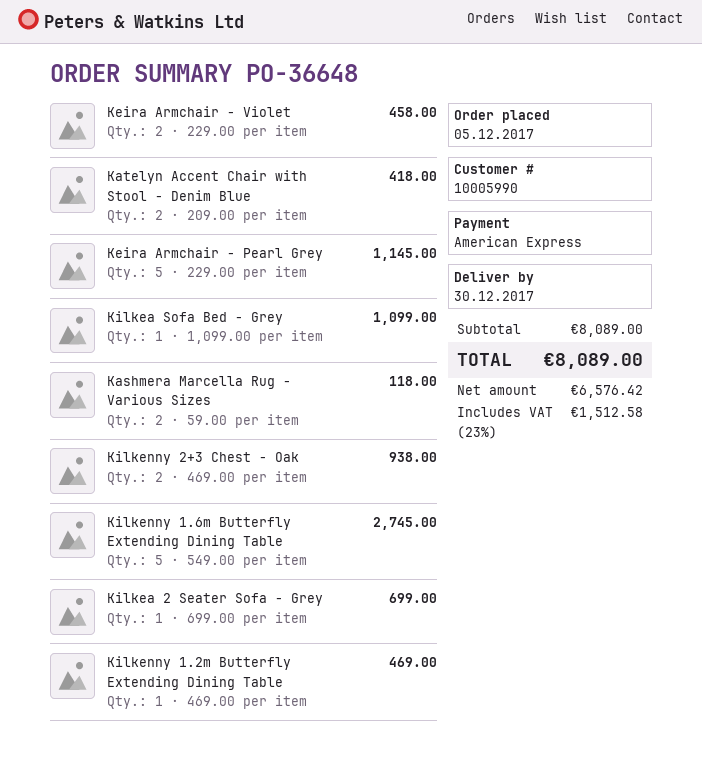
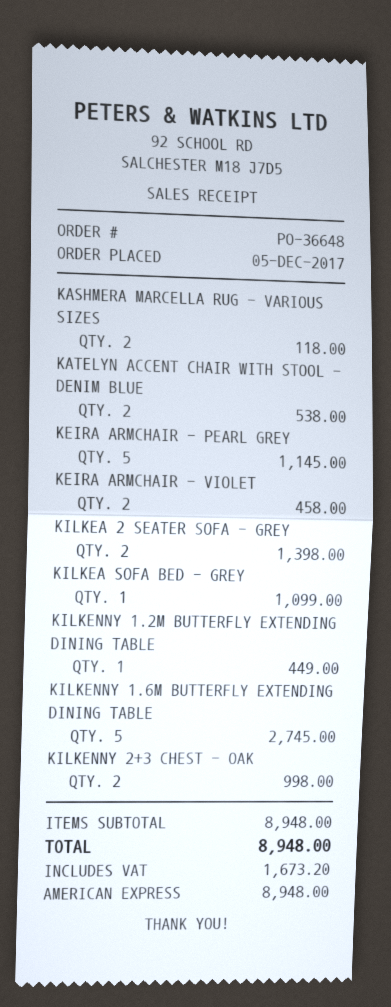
Katelyn Accent Chair with Stool - Denim Blue: 2 for 418.00 -> 2 for 538.00
Kilkenny 2+3 Chest - Oak: 2 for 938.00 -> 2 for 998.00
Kilkea 2 Seater Sofa - Grey: 1 for 699.00 -> 2 for 1398.00
Kilkenny 1.2m Butterfly Extending Dining Table: 1 for 469.00 -> 1 for 449.00
subtotal: 8089.00 -> 8948.00
tax: 1512.58 -> 1673.20
total: 8089.00 -> 8948.00

